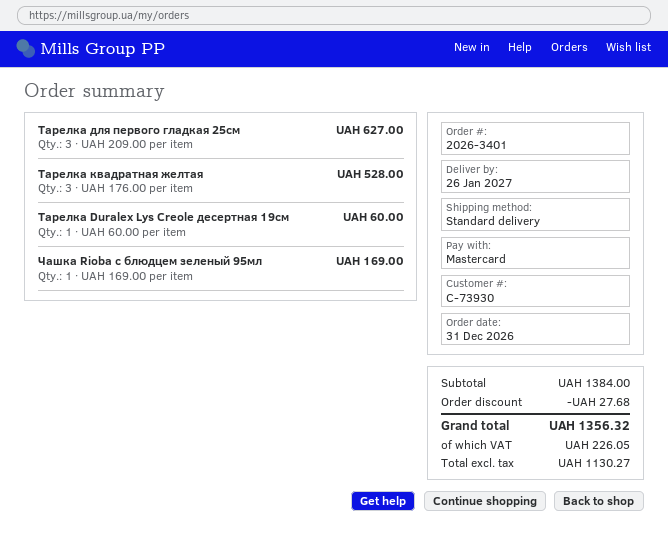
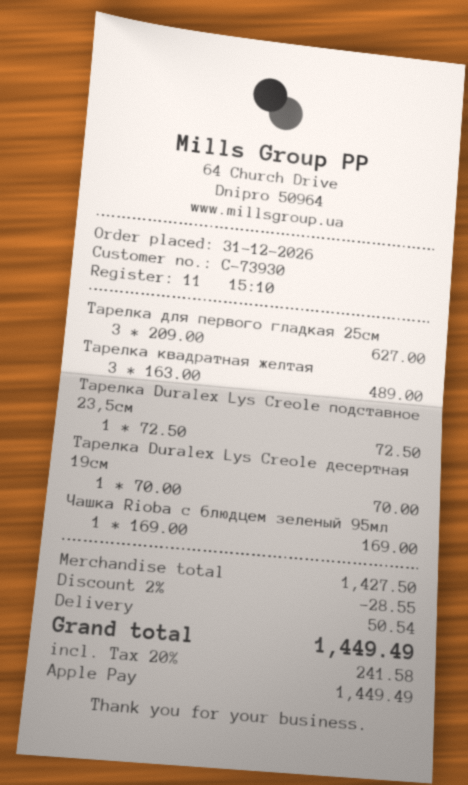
payment method: Mastercard -> Apple Pay
Тарелка квадратная желтая: 3 x 176.00 = 528.00 -> 3 x 163.00 = 489.00
Тарелка Duralex Lys Crеole десертная 19см: 1 x 60.00 = 60.00 -> 1 x 70.00 = 70.00
Тарелка Duralex Lys Crеole подставное 23,5см: none -> 1 x 72.50 = 72.50
subtotal: 1384.00 -> 1427.50
discount: 27.68 -> 28.55
shipping: none -> 50.54
tax: 226.05 -> 241.58
total: 1356.32 -> 1449.49

